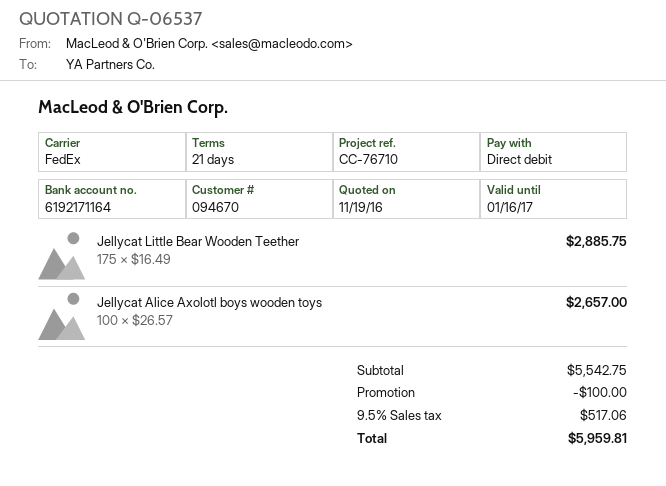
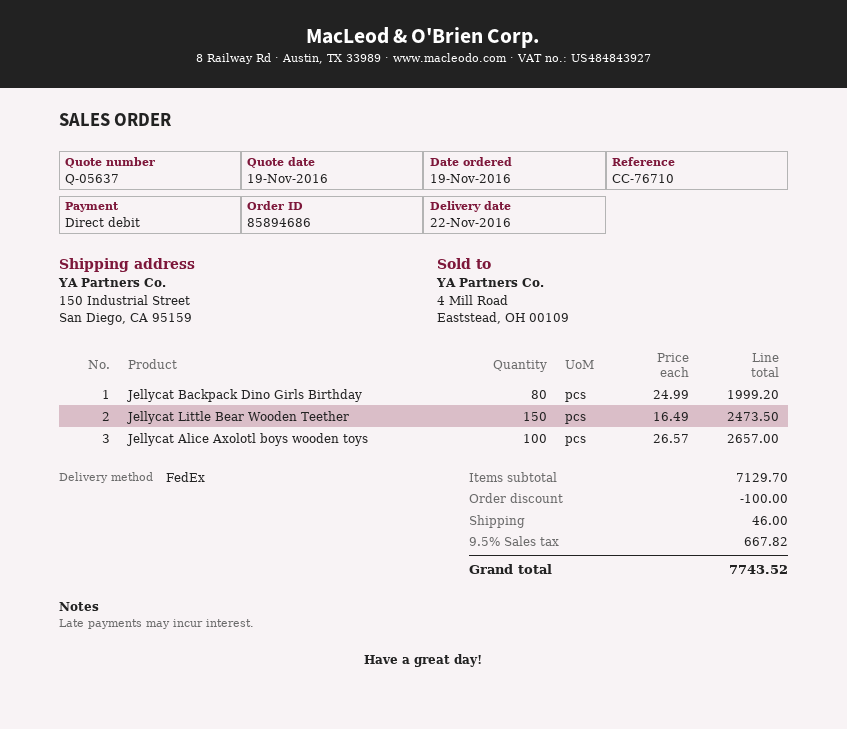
quote number: Q-06537 -> Q-05637
Jellycat Little Bear Wooden Teether: 175 x 16.49 = 2885.75 -> 150 x 16.49 = 2473.50
Jellycat Backpack Dino Girls Birthday: none -> 80 x 24.99 = 1999.20
subtotal: 5542.75 -> 7129.70
shipping: none -> 46.00
tax: 9.5% = 517.06 -> 9.5% = 667.82
total: 5959.81 -> 7743.52

